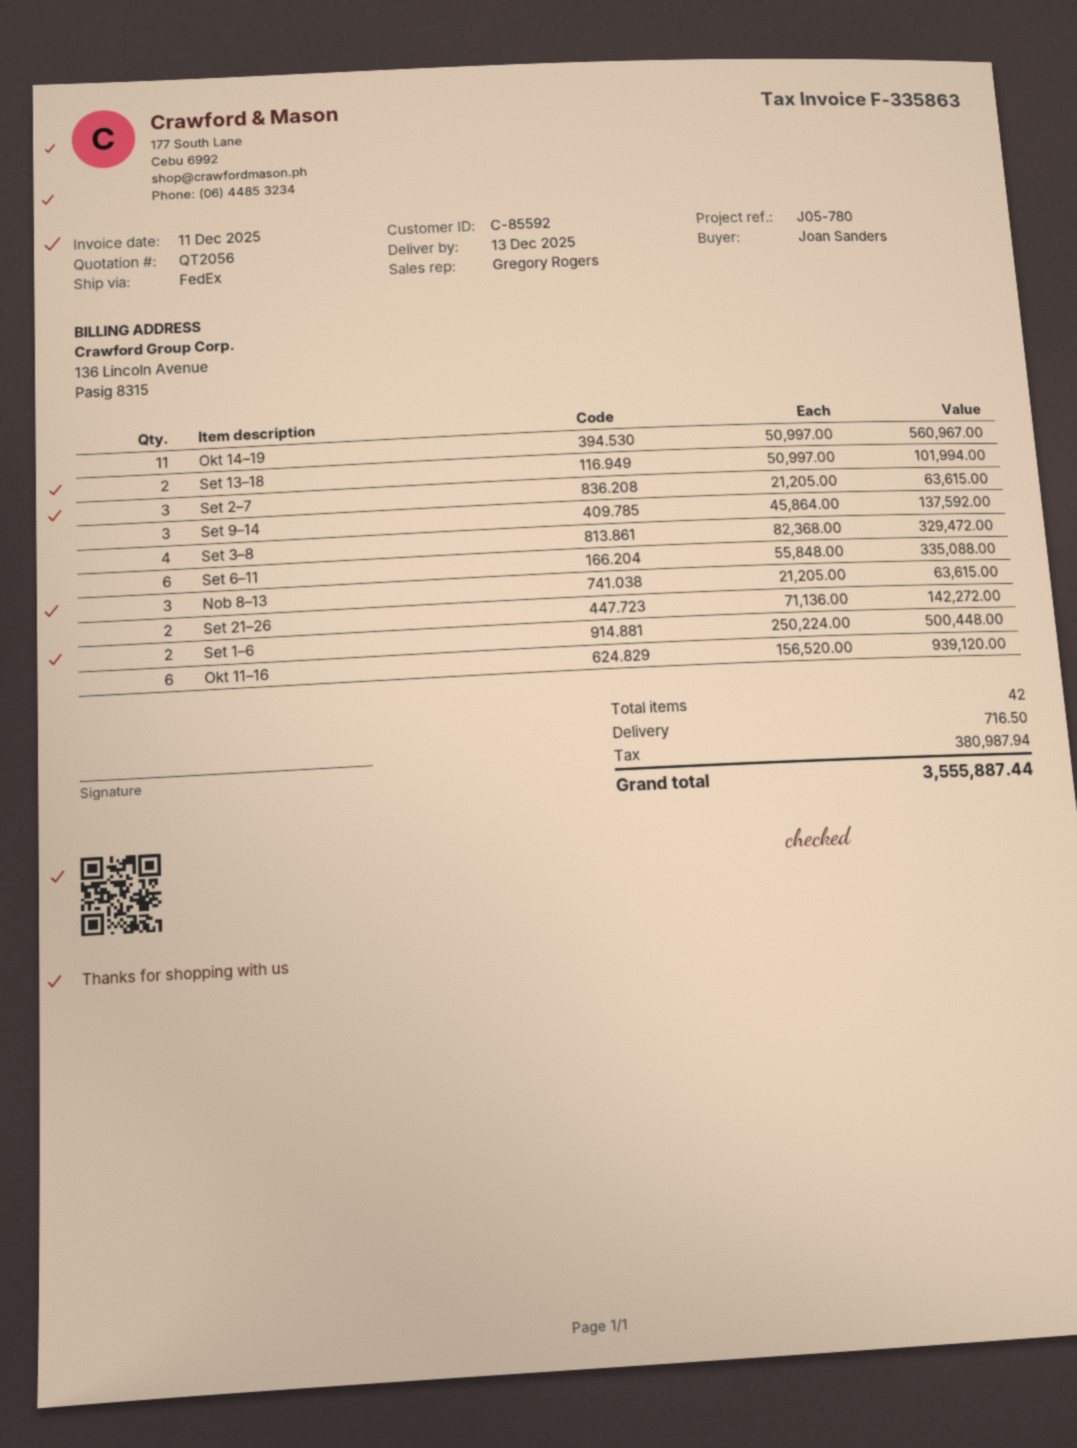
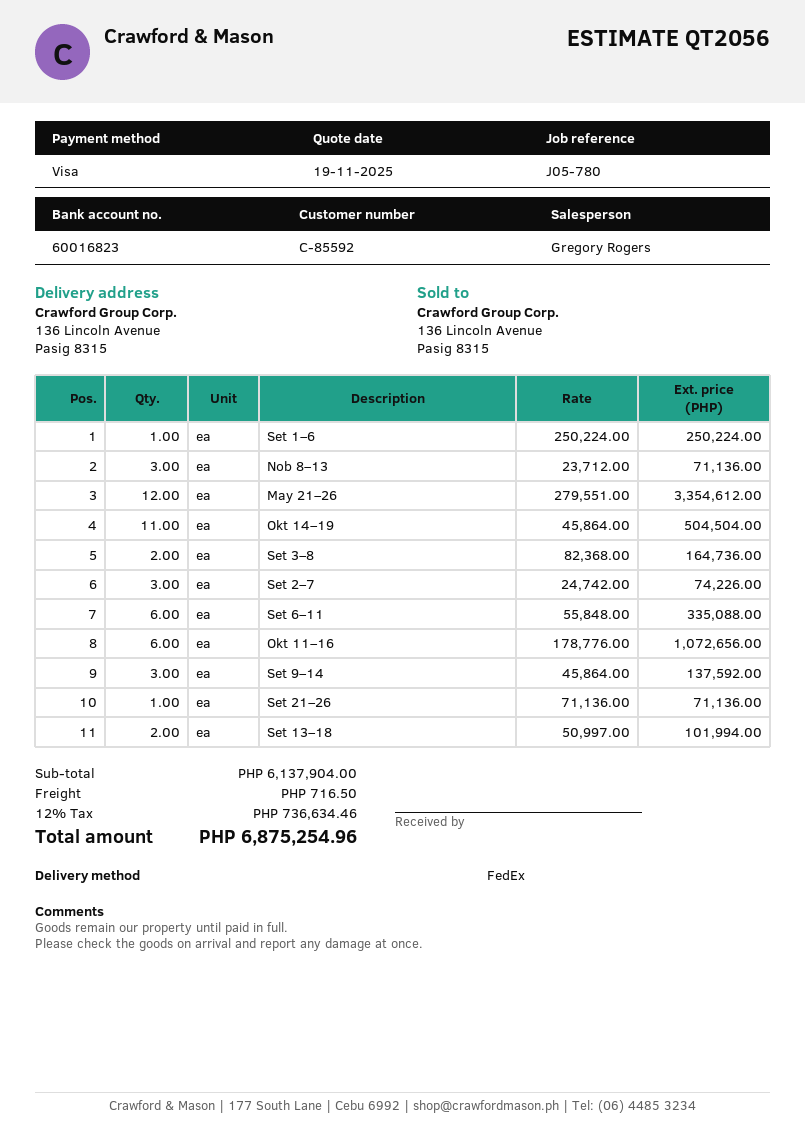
Okt 14–19: 11 x 50997.00 = 560967.00 -> 11 x 45864.00 = 504504.00
Set 2–7: 3 x 21205.00 = 63615.00 -> 3 x 24742.00 = 74226.00
Set 3–8: 4 x 82368.00 = 329472.00 -> 2 x 82368.00 = 164736.00
Nob 8–13: 3 x 21205.00 = 63615.00 -> 3 x 23712.00 = 71136.00
Set 21–26: 2 x 71136.00 = 142272.00 -> 1 x 71136.00 = 71136.00
Set 1–6: 2 x 250224.00 = 500448.00 -> 1 x 250224.00 = 250224.00
Okt 11–16: 6 x 156520.00 = 939120.00 -> 6 x 178776.00 = 1072656.00
May 21–26: none -> 12 x 279551.00 = 3354612.00
tax: 380987.94 -> 736634.46
total: 3555887.44 -> 6875254.96

